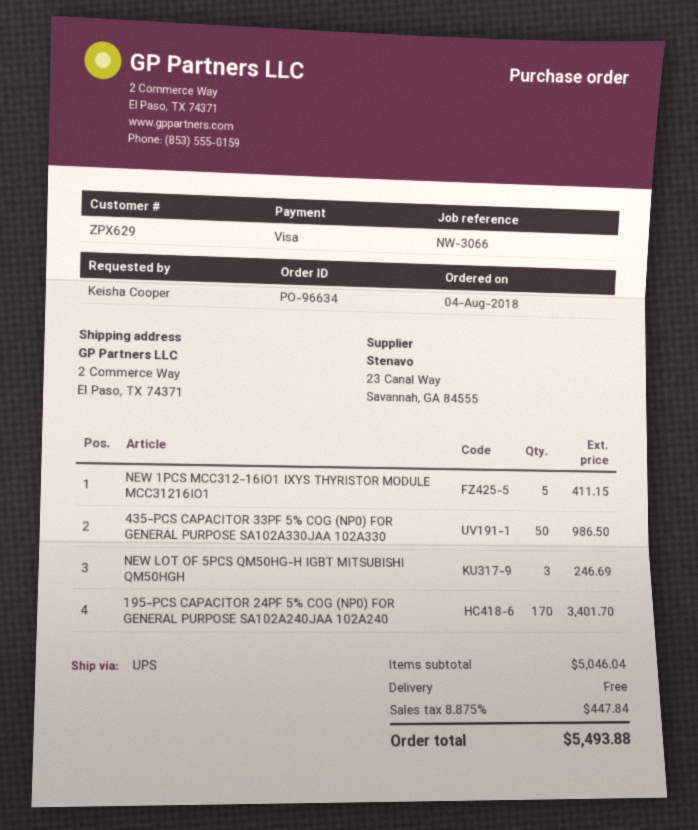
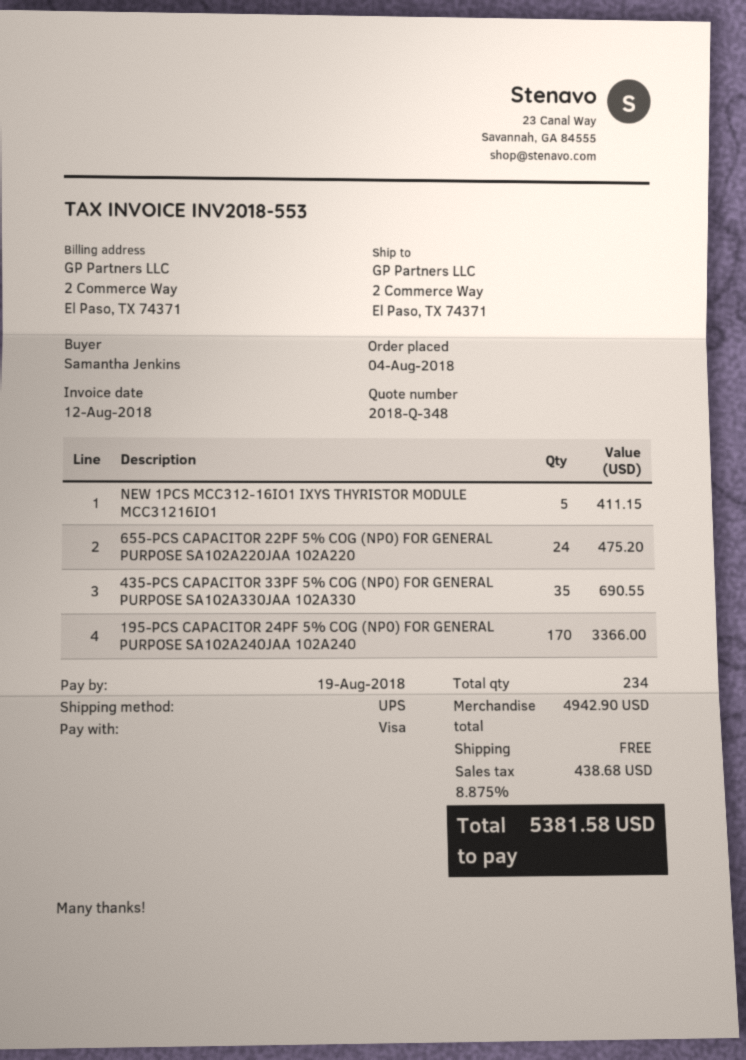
ordered by: Keisha Cooper -> Samantha Jenkins
435-PCS CAPACITOR 33PF 5% COG (NP0) FOR GENERAL PURPOSE SA102A330JAA 102A330: 50 for 986.50 -> 35 for 690.55
NEW LOT OF 5PCS QM50HG-H IGBT MITSUBISHI QM50HGH: 3 for 246.69 -> none
195-PCS CAPACITOR 24PF 5% COG (NP0) FOR GENERAL PURPOSE SA102A240JAA 102A240: 170 for 3401.70 -> 170 for 3366.00
655-PCS CAPACITOR 22PF 5% COG (NP0) FOR GENERAL PURPOSE SA102A220JAA 102A220: none -> 24 for 475.20
subtotal: 5046.04 -> 4942.90
tax: 8.875% = 447.84 -> 8.875% = 438.68
total: 5493.88 -> 5381.58

